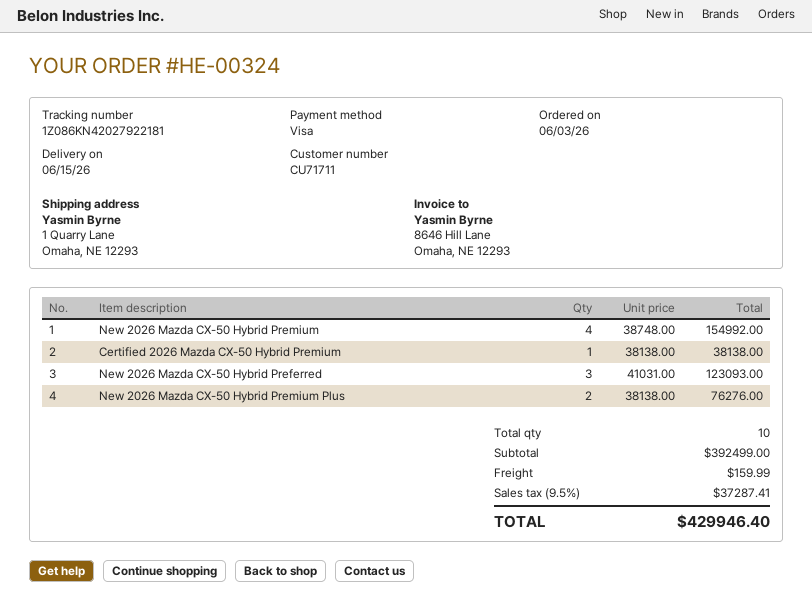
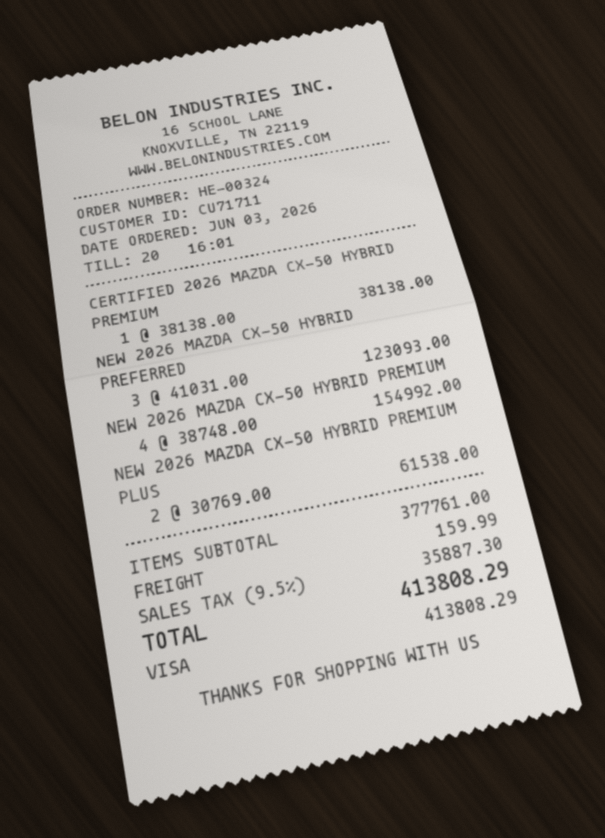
New 2026 Mazda CX-50 Hybrid Premium Plus: 2 x 38138.00 = 76276.00 -> 2 x 30769.00 = 61538.00
subtotal: 392499.00 -> 377761.00
tax: 9.5% = 37287.41 -> 9.5% = 35887.30
total: 429946.40 -> 413808.29

